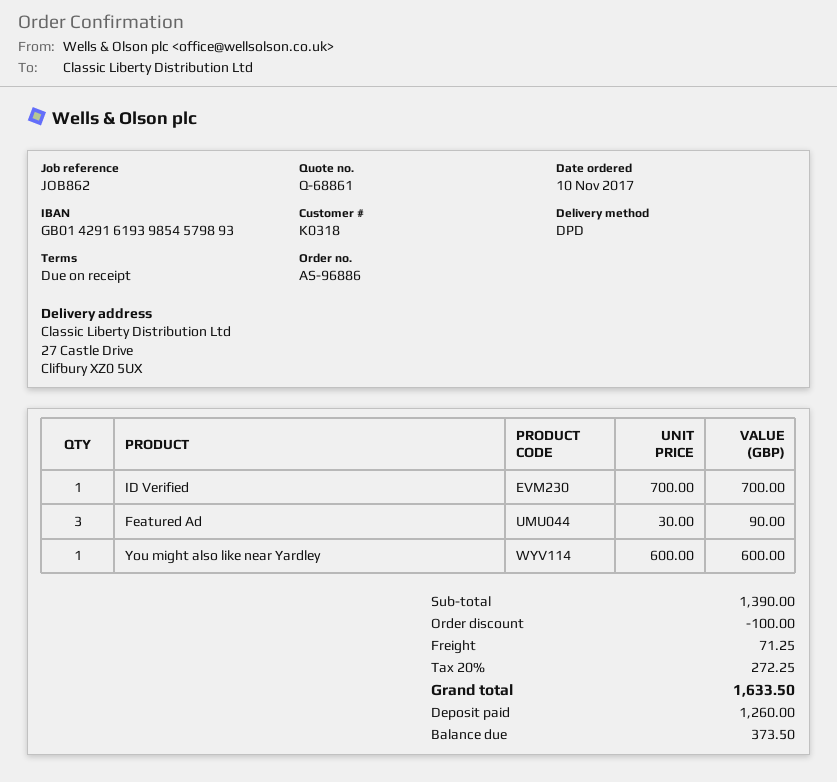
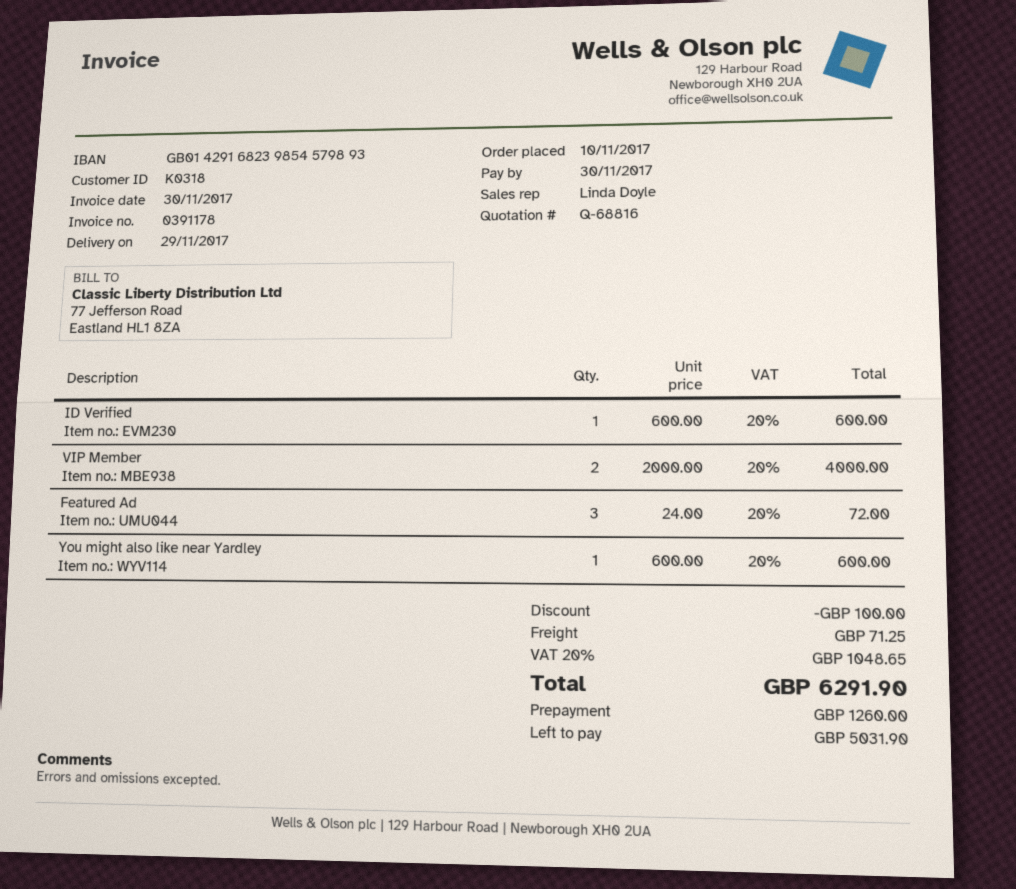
quote number: Q-68861 -> Q-68816
bank account: GB01429161939854579893 -> GB01429168239854579893
ID Verified: 1 x 700.00 = 700.00 -> 1 x 600.00 = 600.00
Featured Ad: 3 x 30.00 = 90.00 -> 3 x 24.00 = 72.00
VIP Member: none -> 2 x 2000.00 = 4000.00
tax: 20% = 272.25 -> 20% = 1048.65
total: 1633.50 -> 6291.90
balance: 373.50 -> 5031.90

